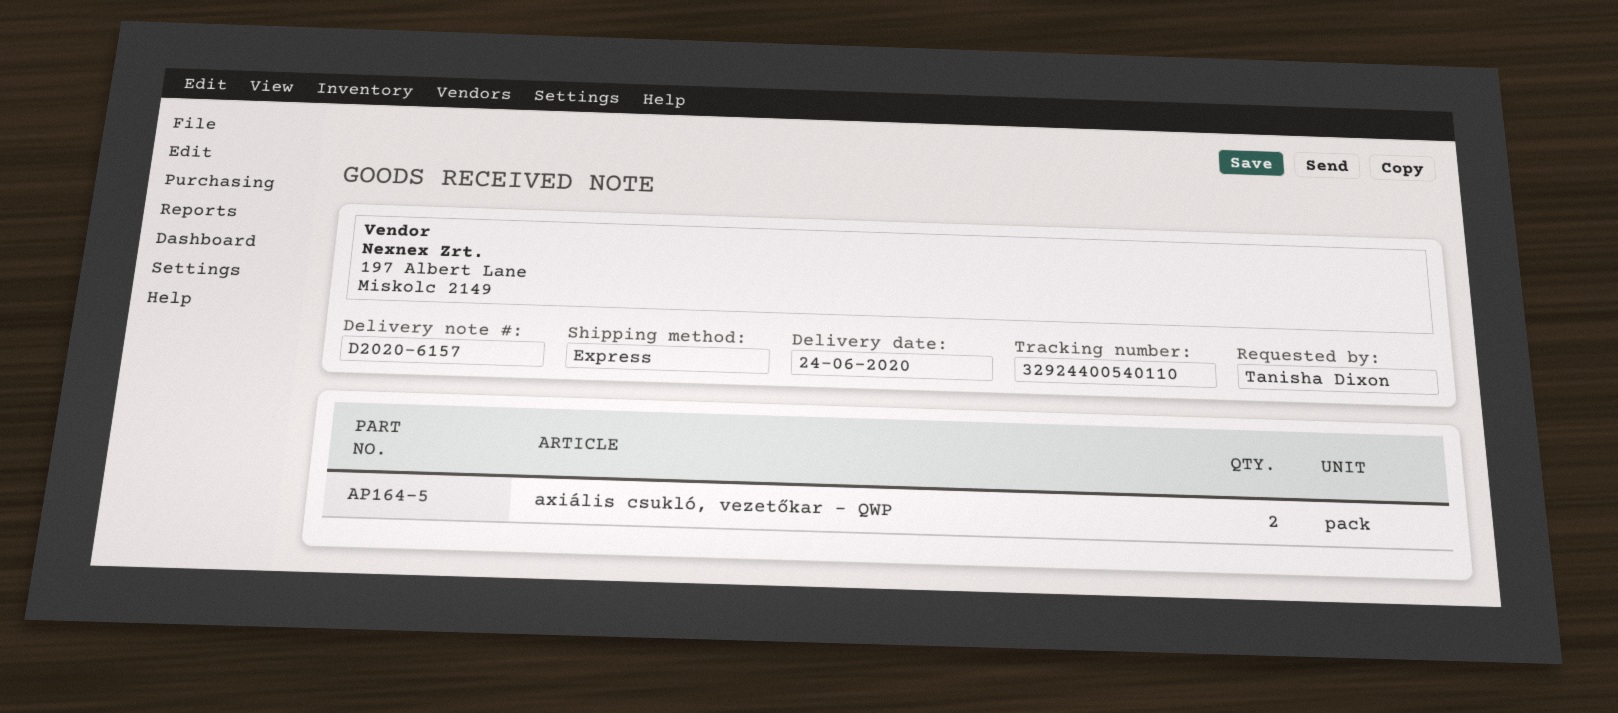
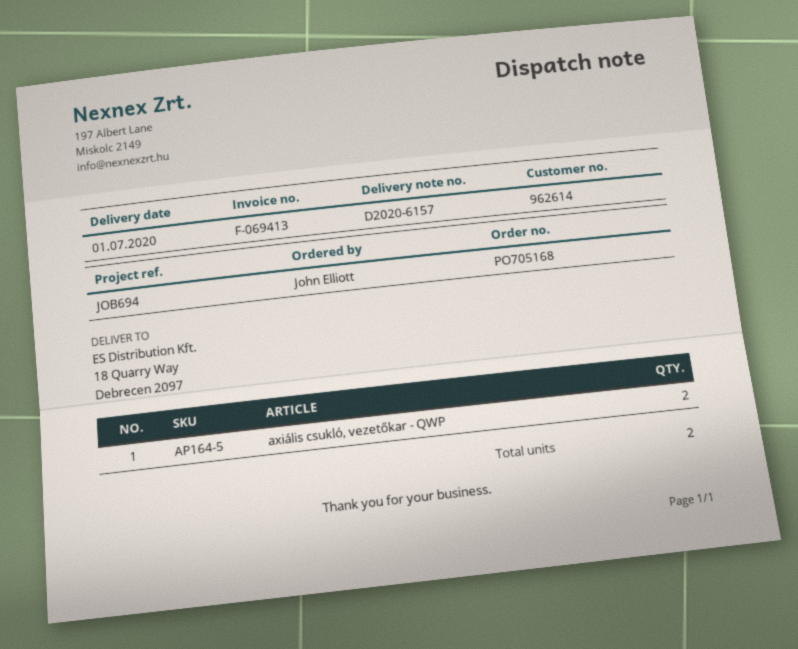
delivery date: 2020-06-24 -> 2020-07-01
ordered by: Tanisha Dixon -> John Elliott

